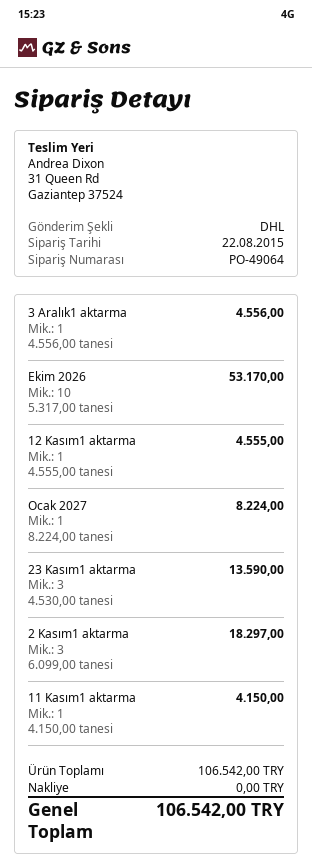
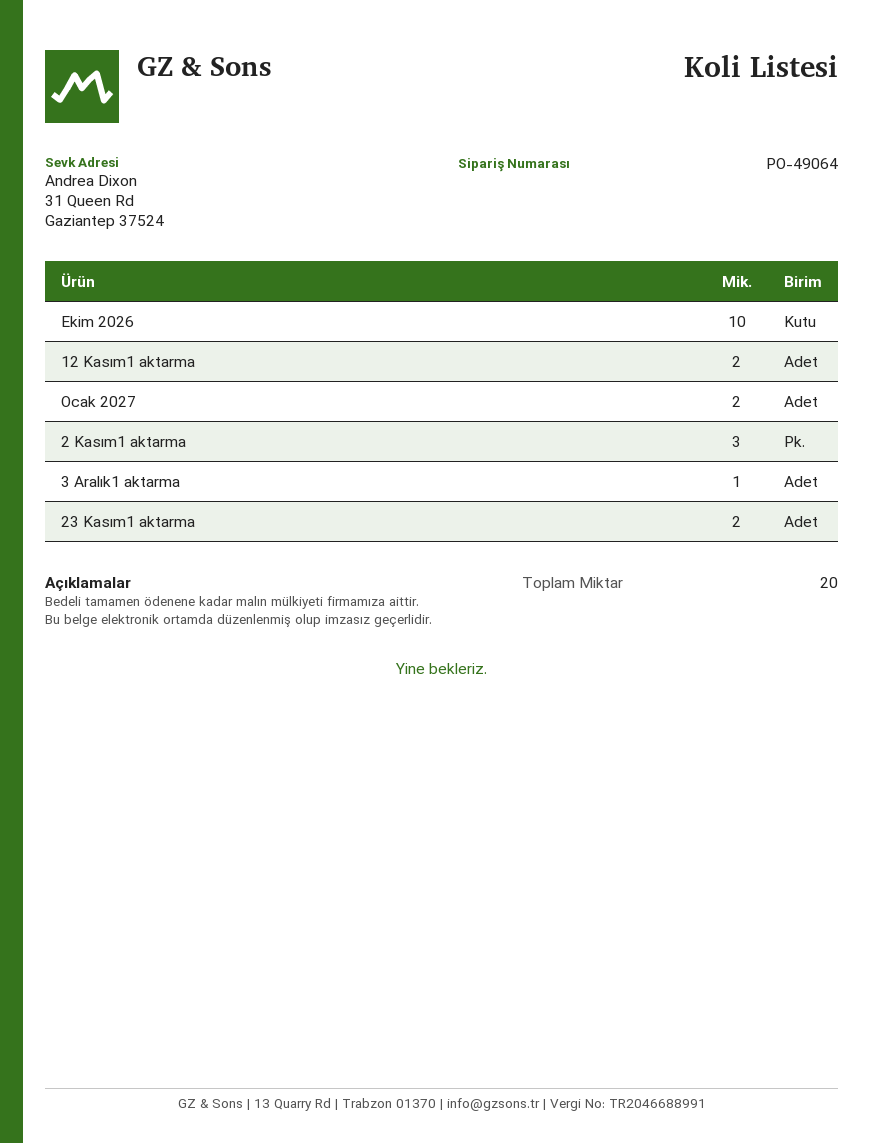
12 Kasım1 aktarma: 1 -> 2
Ocak 2027: 1 -> 2
23 Kasım1 aktarma: 3 -> 2
11 Kasım1 aktarma: 1 -> none

